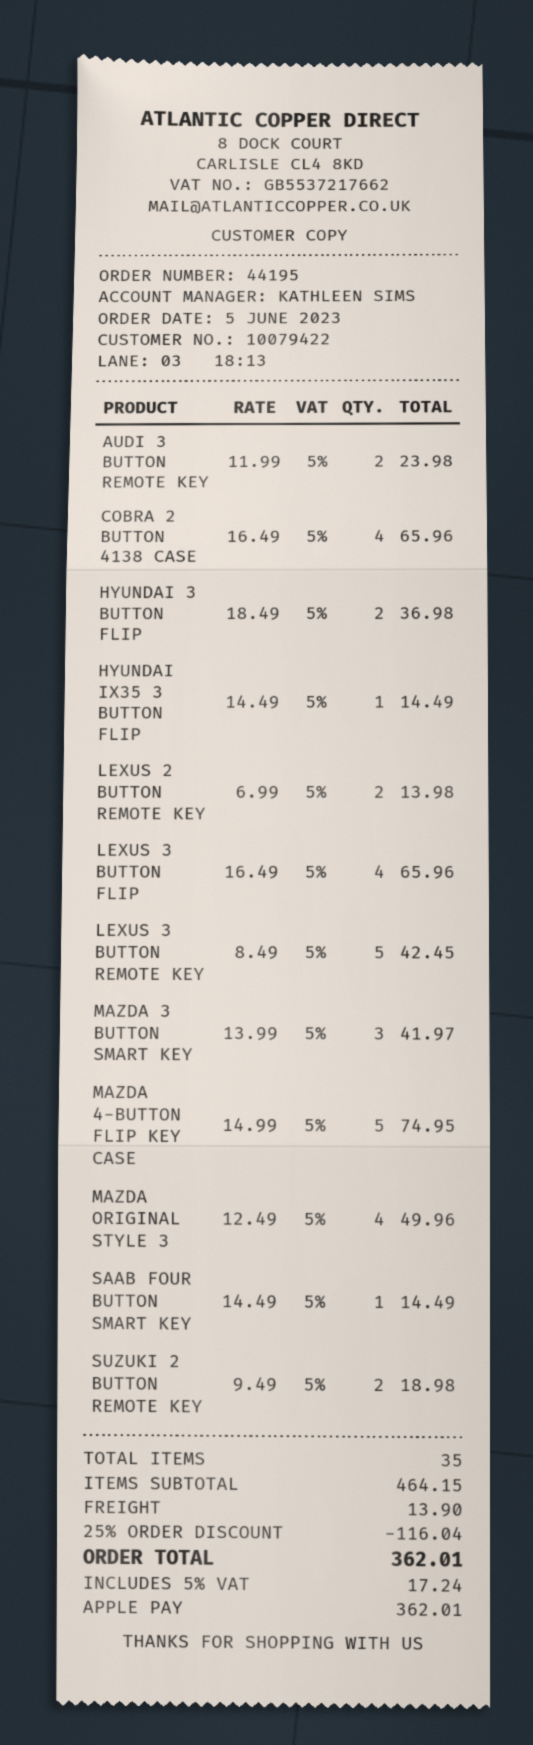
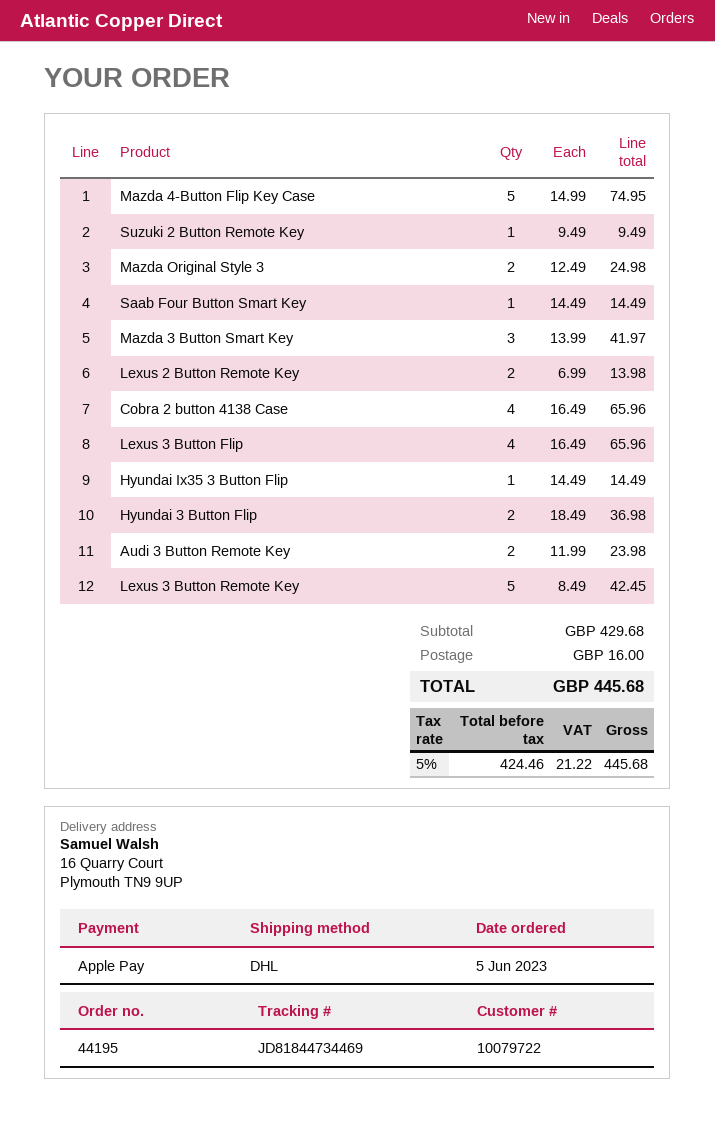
customer number: 10079422 -> 10079722
MAZDA ORIGINAL STYLE 3: 4 x 12.49 = 49.96 -> 2 x 12.49 = 24.98
SUZUKI 2 BUTTON REMOTE KEY: 2 x 9.49 = 18.98 -> 1 x 9.49 = 9.49
subtotal: 464.15 -> 429.68
discount: 25% = 116.04 -> none
shipping: 13.90 -> 16.00
tax: 5% = 17.24 -> 5% = 21.22
total: 362.01 -> 445.68

